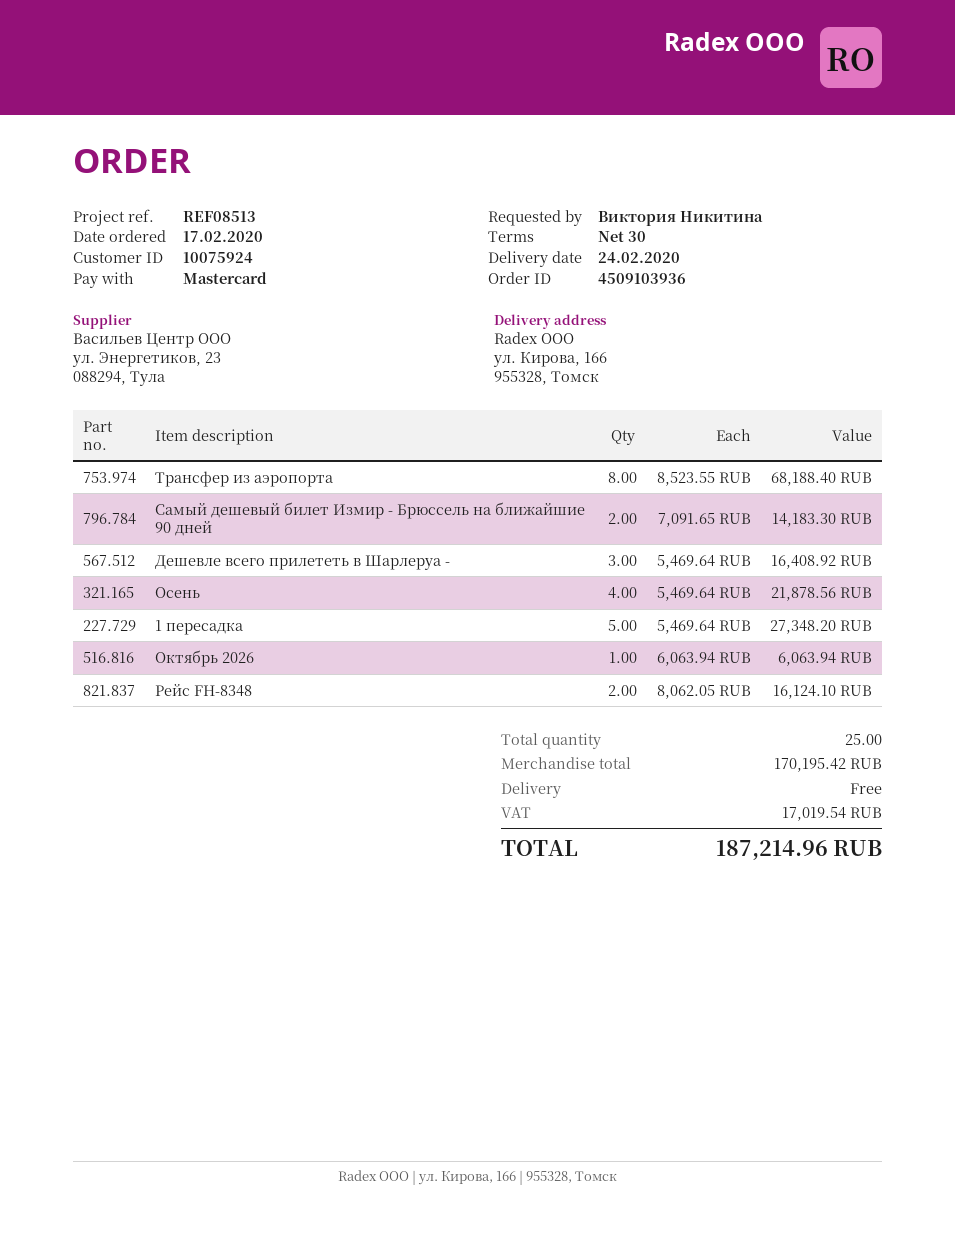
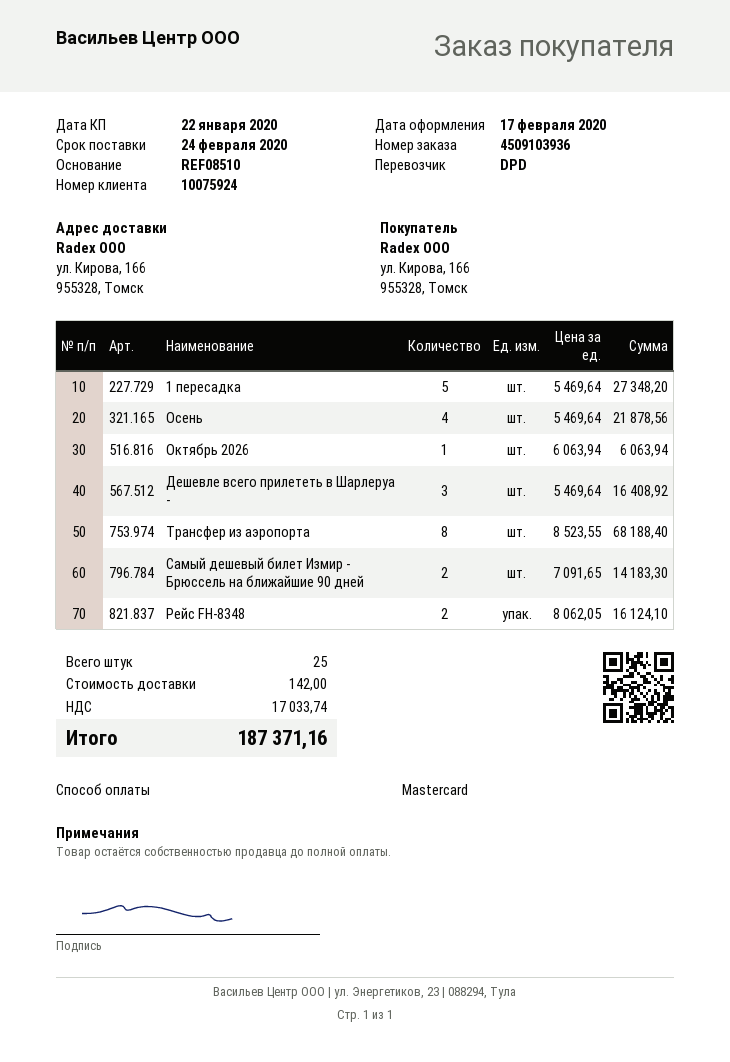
reference: REF08513 -> REF08510
shipping: 0.00 -> 142.00
tax: 17019.54 -> 17033.74
total: 187214.96 -> 187371.16

